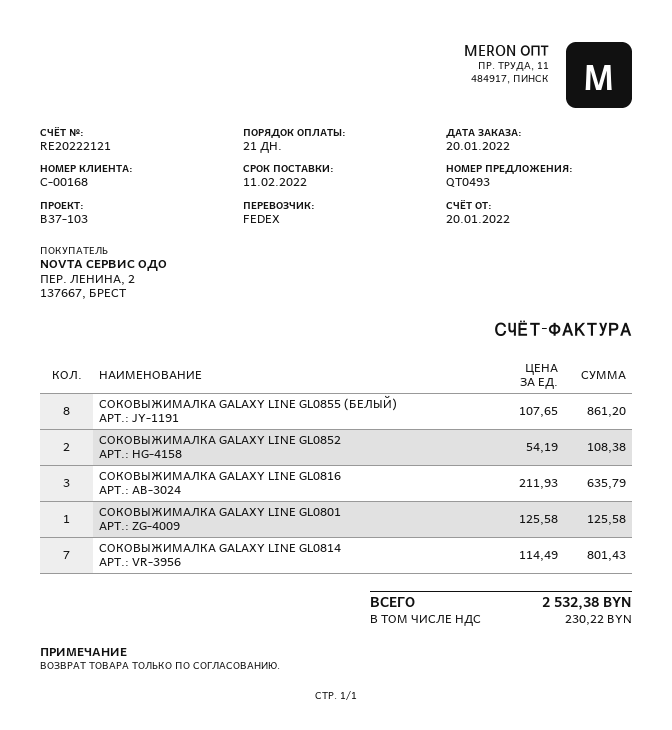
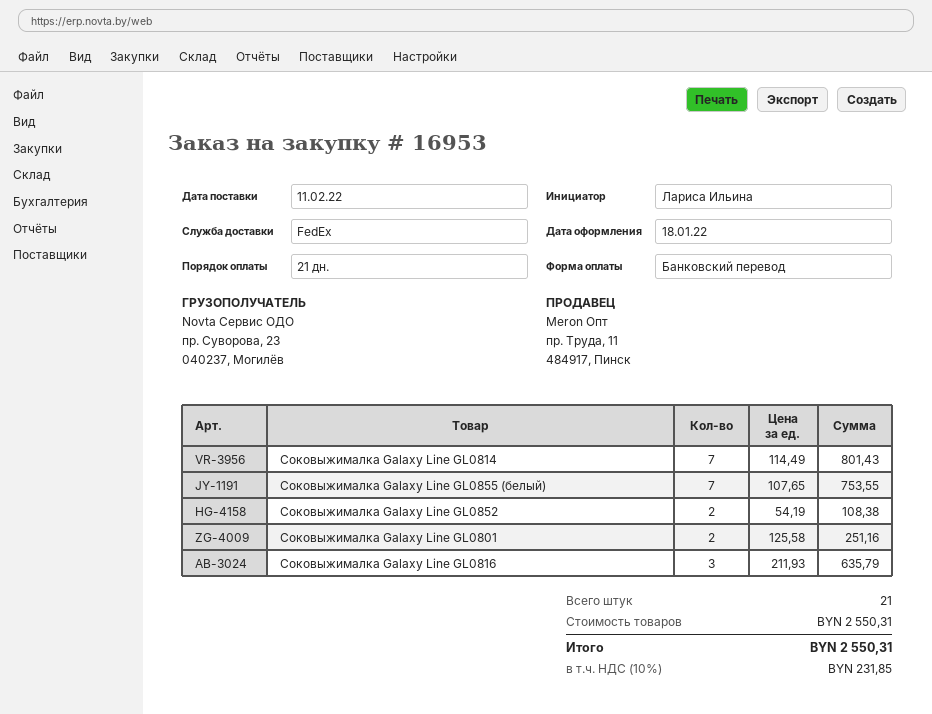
order date: 2022-01-20 -> 2022-01-18
СОКОВЫЖИМАЛКА GALAXY LINE GL0855 (БЕЛЫЙ): 8 x 107.65 = 861.20 -> 7 x 107.65 = 753.55
СОКОВЫЖИМАЛКА GALAXY LINE GL0801: 1 x 125.58 = 125.58 -> 2 x 125.58 = 251.16
tax: 230.22 -> 231.85
total: 2532.38 -> 2550.31

